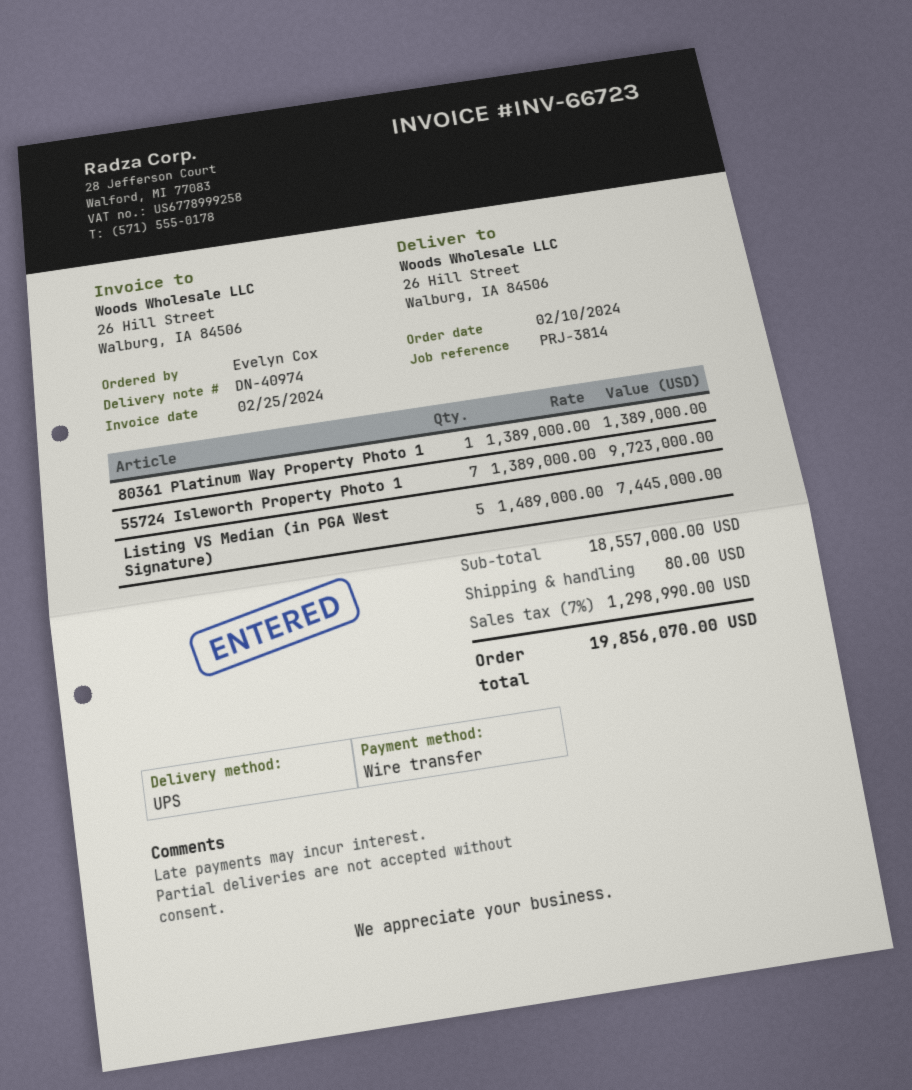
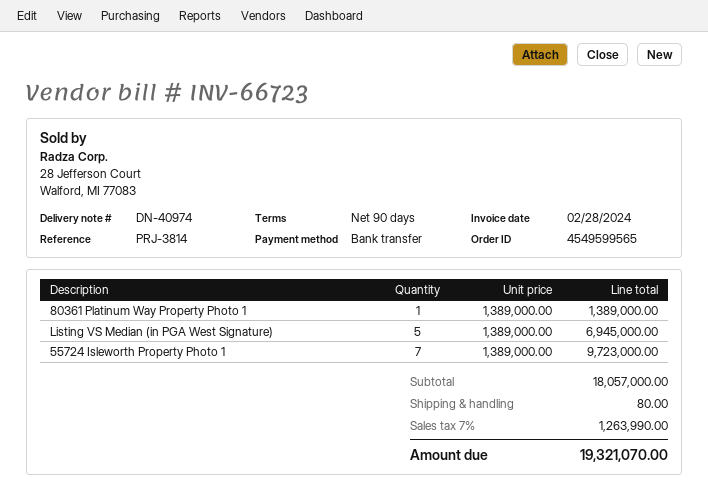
invoice date: 2024-02-25 -> 2024-02-28
Listing VS Median (in PGA West Signature): 5 x 1489000.00 = 7445000.00 -> 5 x 1389000.00 = 6945000.00
subtotal: 18557000.00 -> 18057000.00
tax: 7% = 1298990.00 -> 7% = 1263990.00
total: 19856070.00 -> 19321070.00

